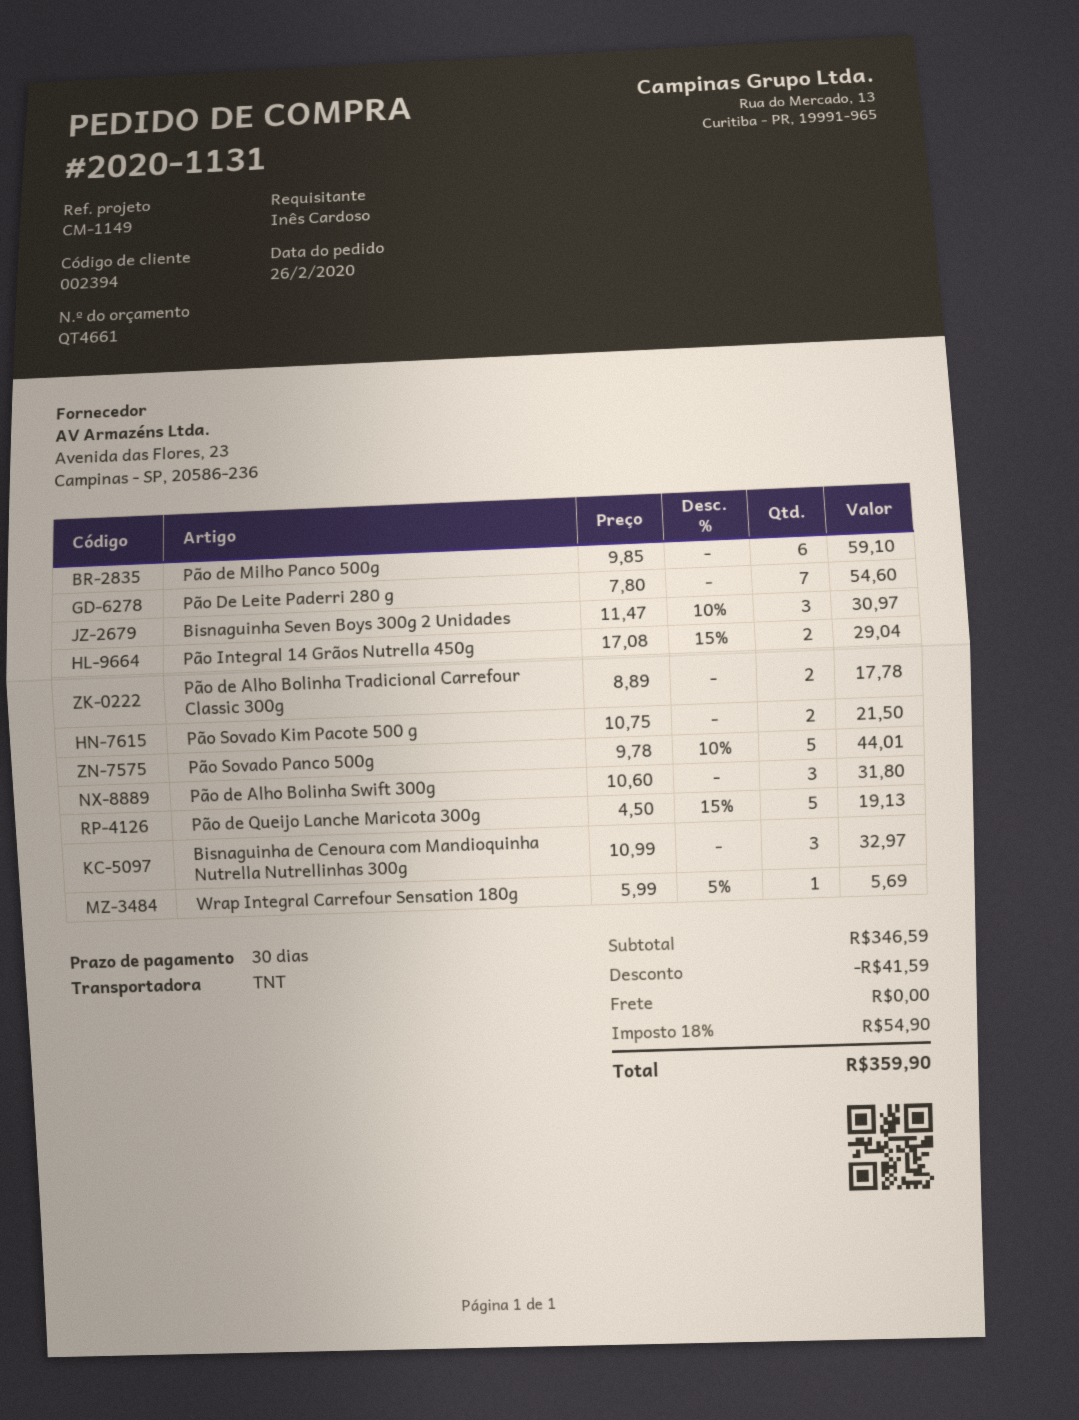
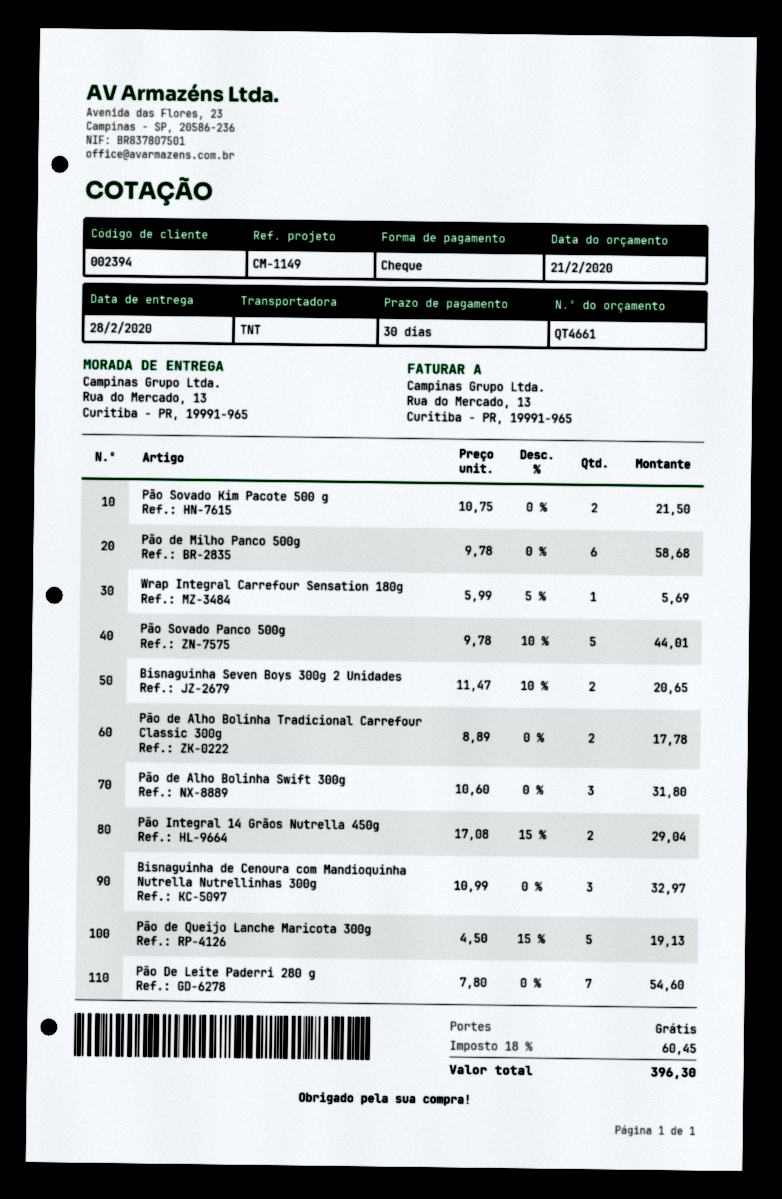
Pão de Milho Panco 500g: 6 x 9.85 = 59.10 -> 6 x 9.78 = 58.68
Bisnaguinha Seven Boys 300g 2 Unidades: 3 x 11.47 - 10% = 30.97 -> 2 x 11.47 - 10% = 20.65
discount: 41.59 -> none
tax: 18% = 54.90 -> 18% = 60.45
total: 359.90 -> 396.30

